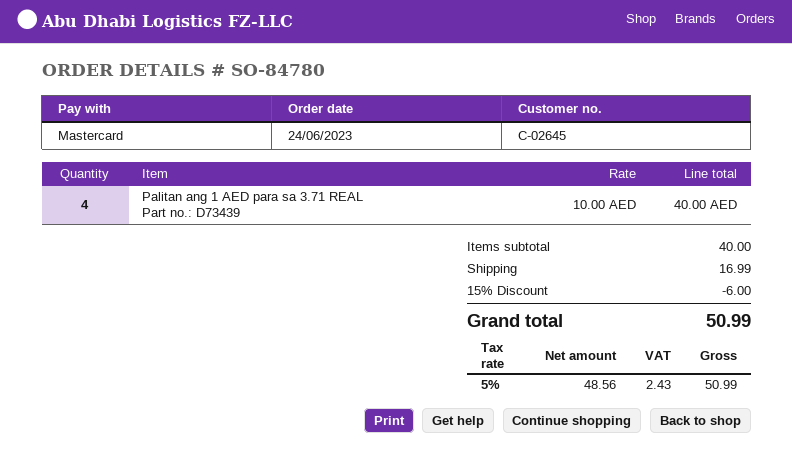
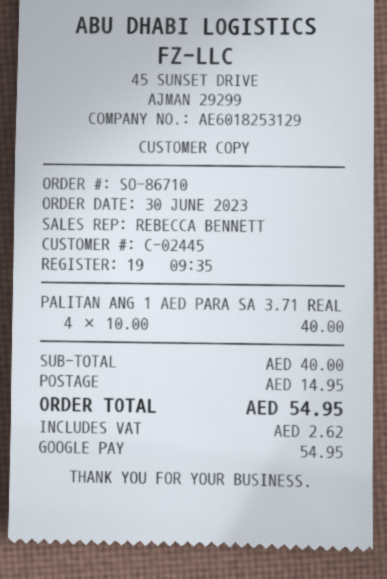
order number: SO-84780 -> SO-86710
order date: 2023-06-24 -> 2023-06-30
customer number: C-02645 -> C-02445
payment method: Mastercard -> Google Pay
discount: 15% = 6.00 -> none
shipping: 16.99 -> 14.95
tax: 2.43 -> 2.62
total: 50.99 -> 54.95

